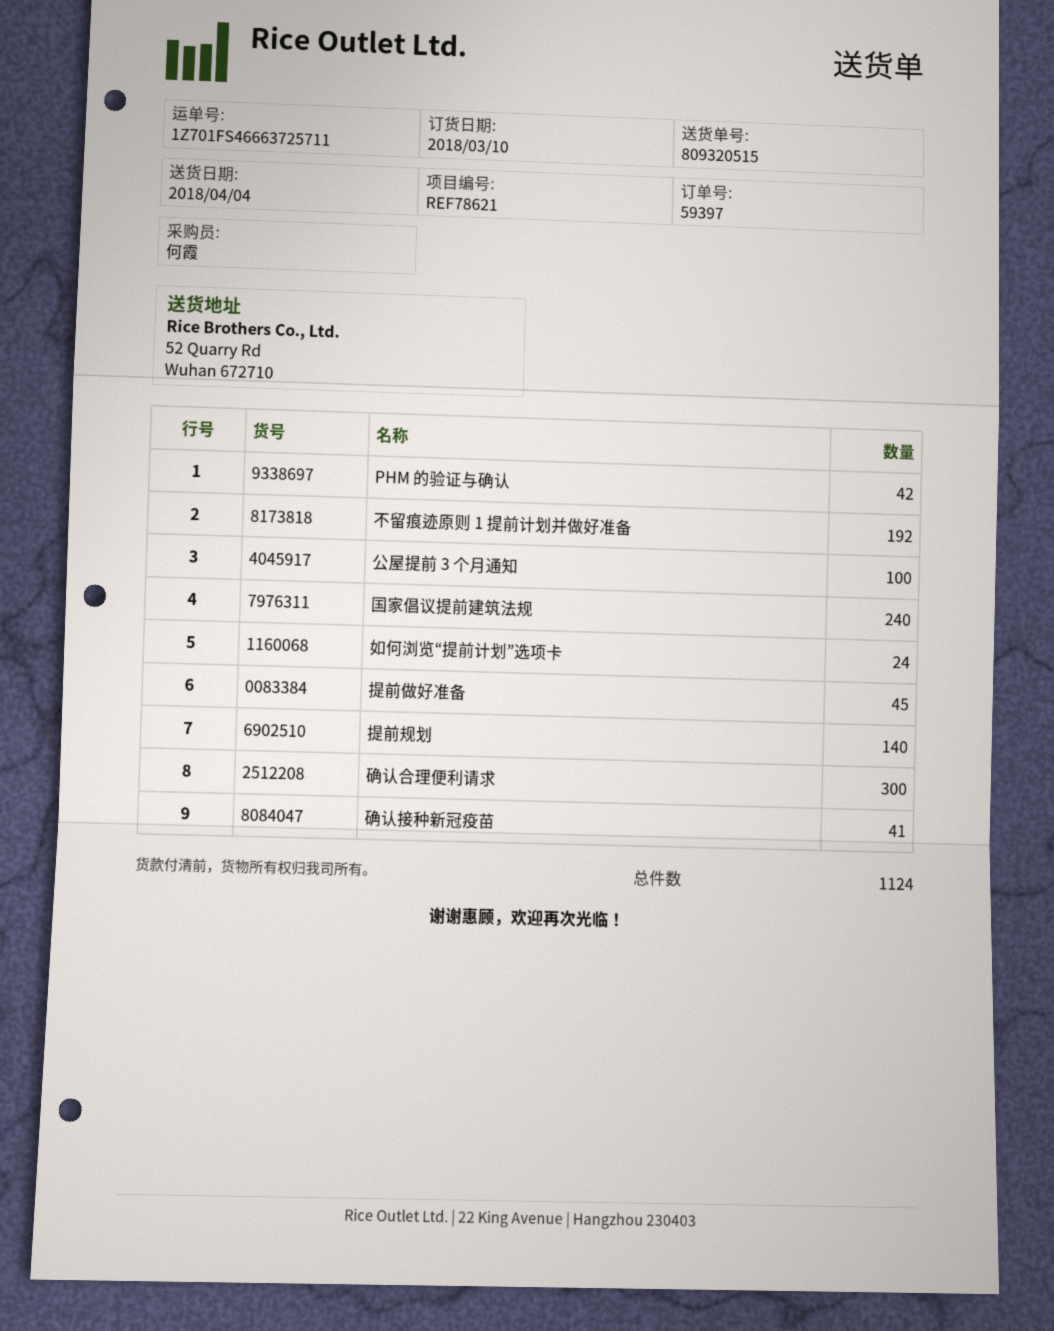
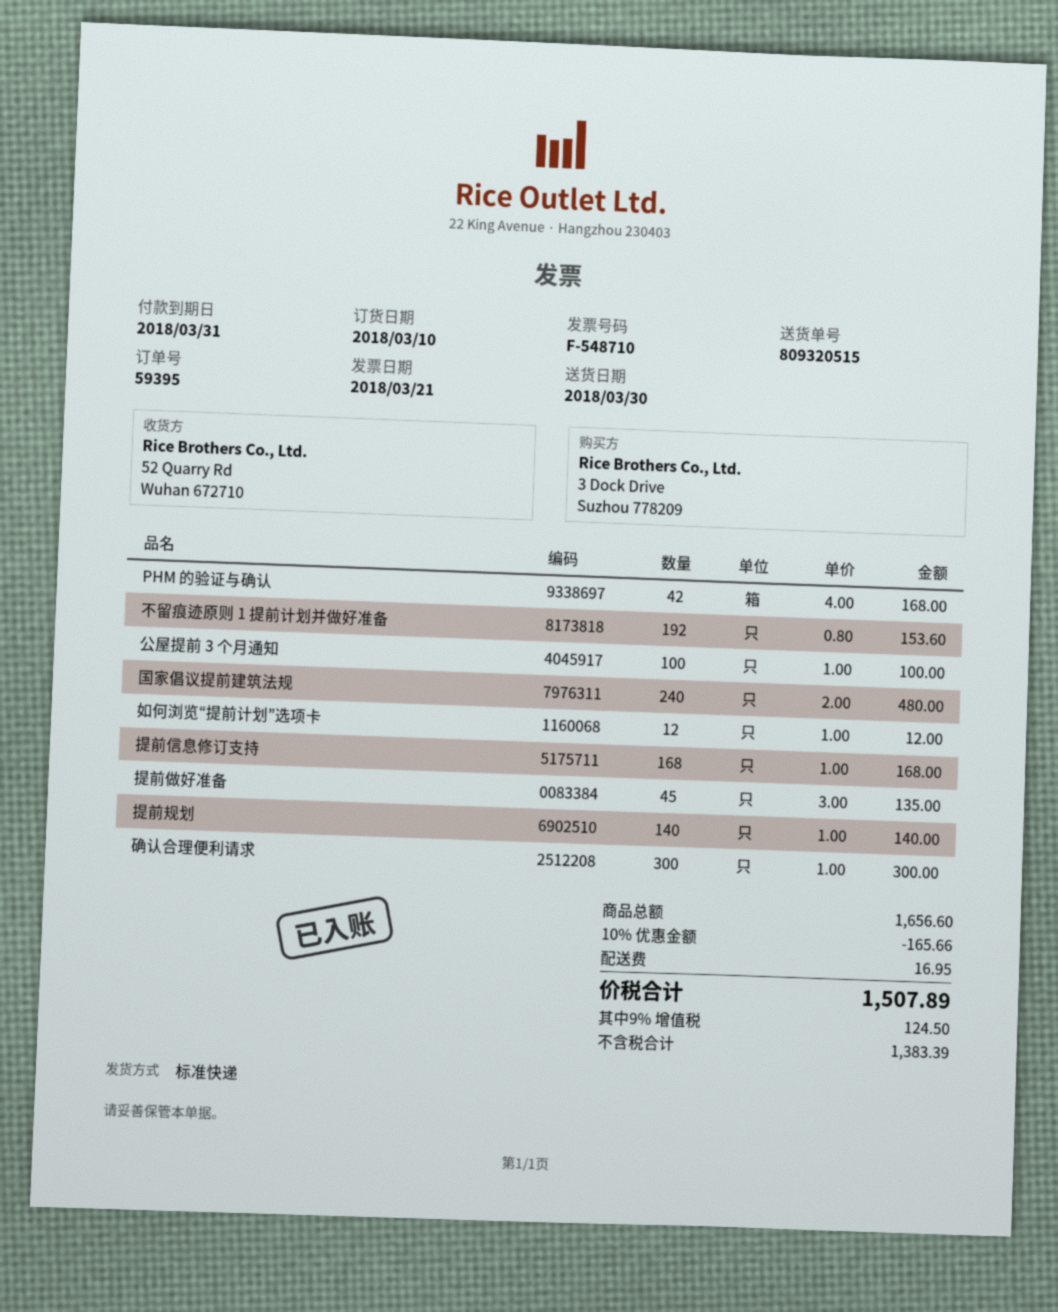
order number: 59397 -> 59395
delivery date: 2018-04-04 -> 2018-03-30
如何浏览“提前计划”选项卡: 24 -> 12
确认接种新冠疫苗: 41 -> none
提前信息修订支持: none -> 168

